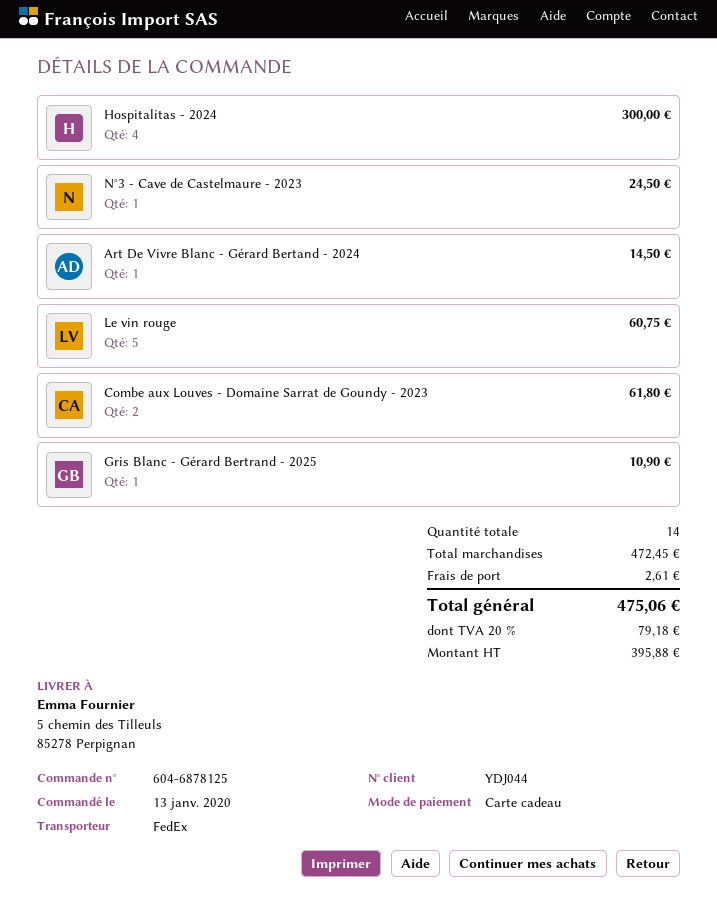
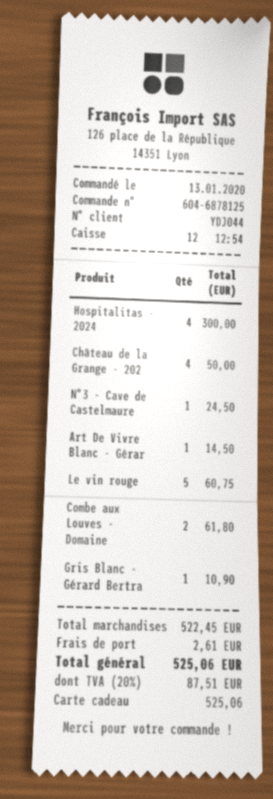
Château de la Grange - 202: none -> 4 for 50.00
subtotal: 472.45 -> 522.45
tax: 20% = 79.18 -> 20% = 87.51
total: 475.06 -> 525.06

